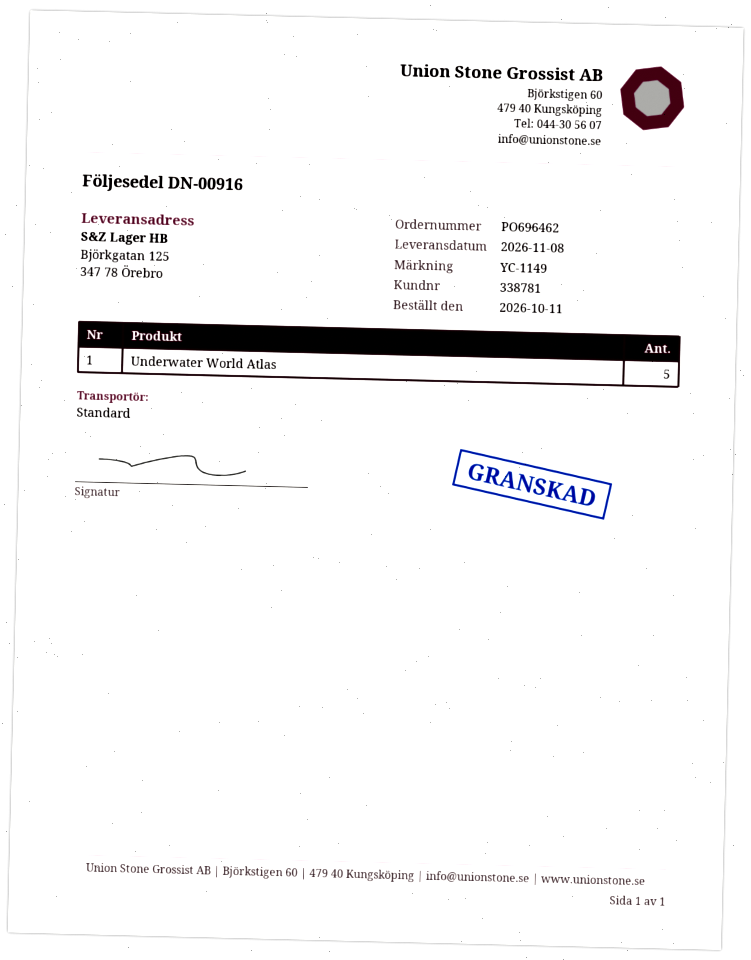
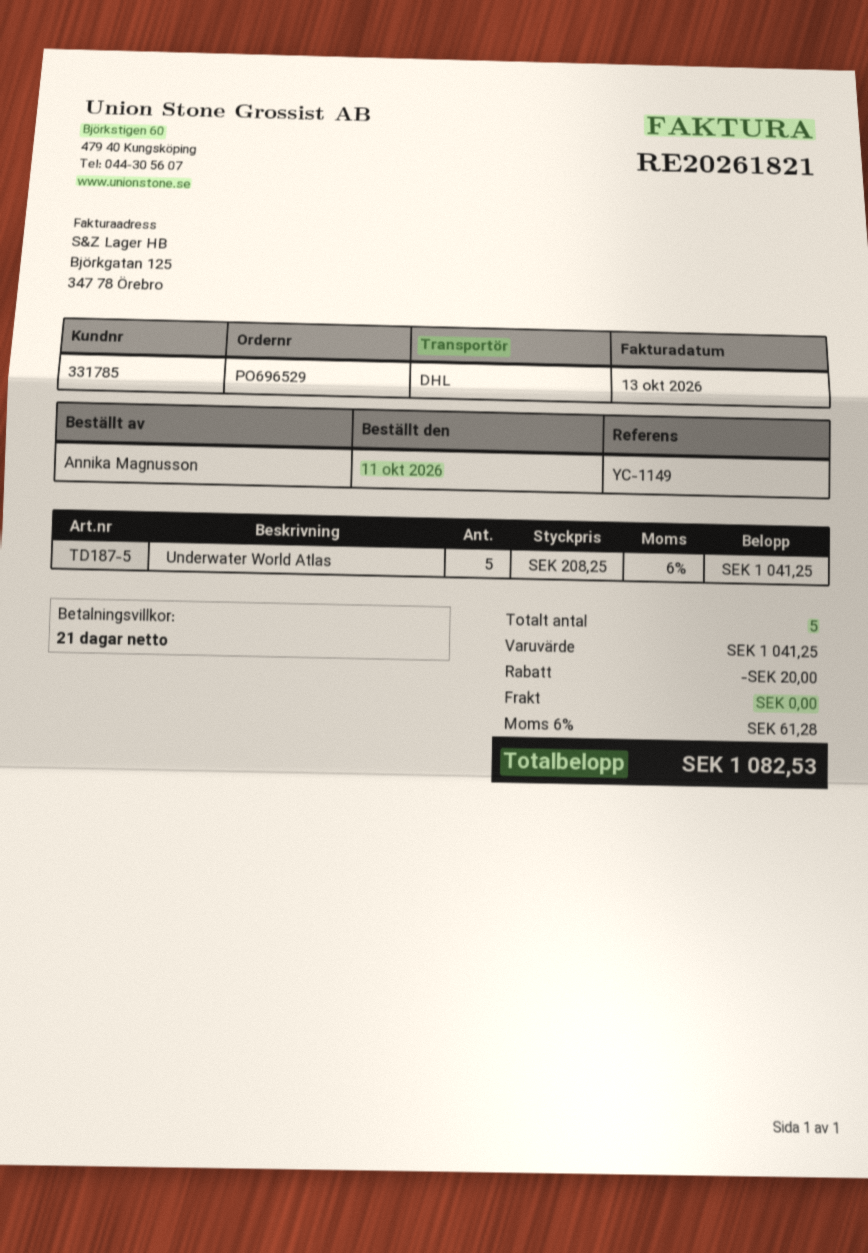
order number: PO696462 -> PO696529
customer number: 338781 -> 331785
shipping method: standard -> DHL

